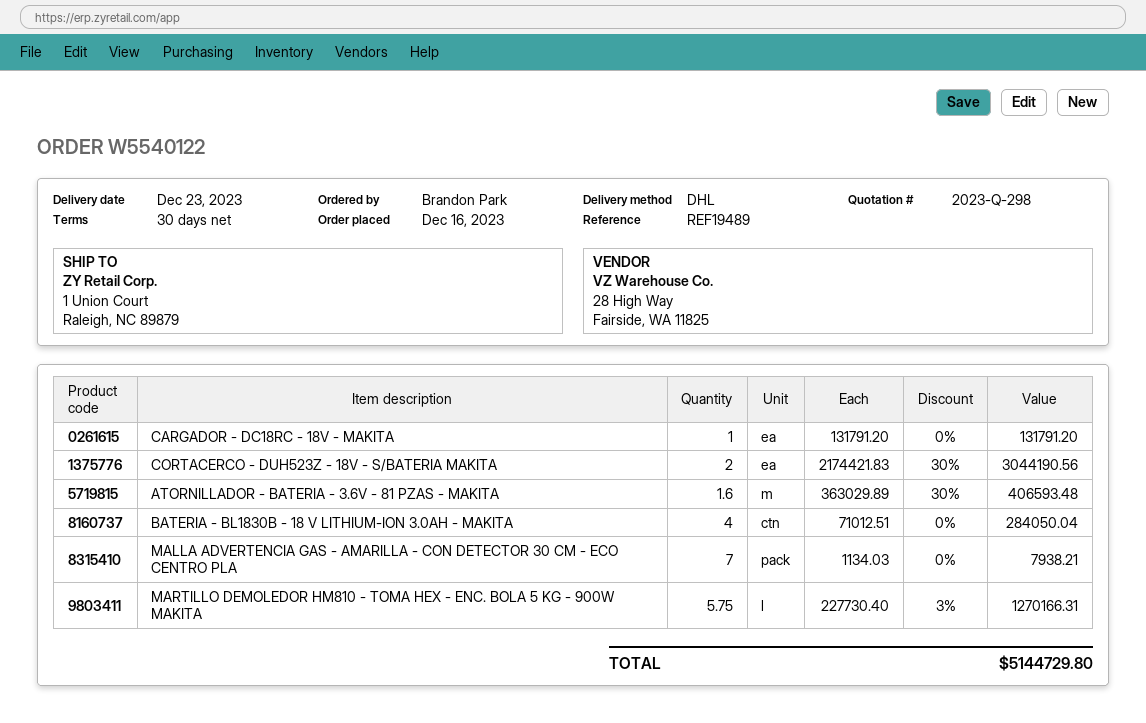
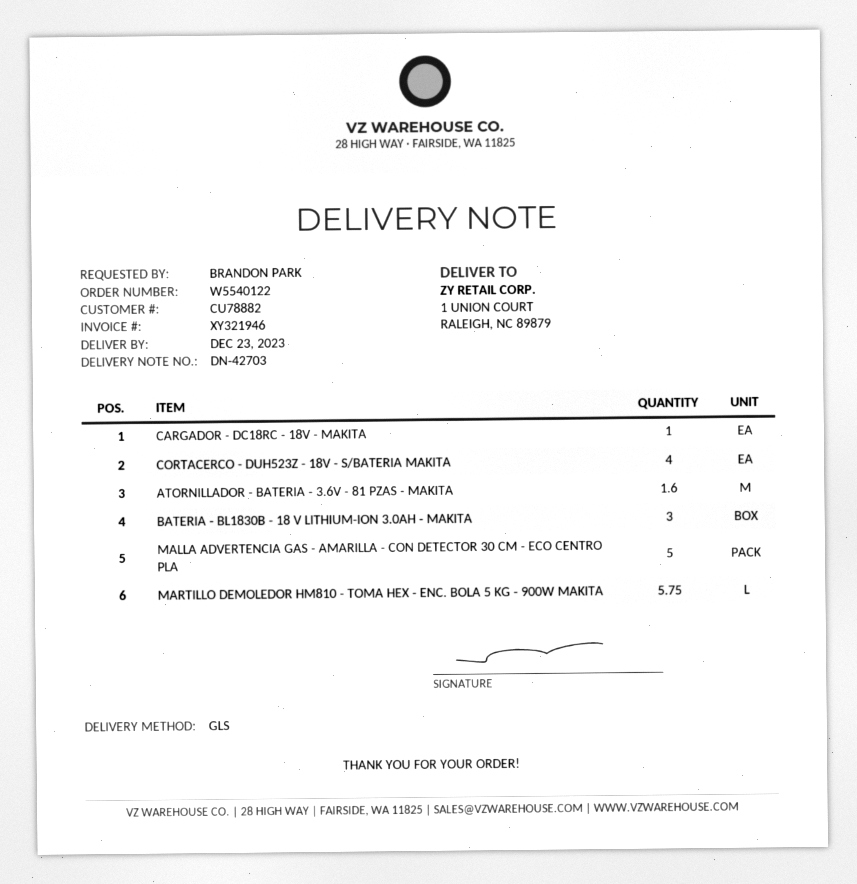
shipping method: DHL -> GLS
CORTACERCO - DUH523Z - 18V - S/BATERIA MAKITA: 2 -> 4
BATERIA - BL1830B - 18 V LITHIUM-ION 3.0AH - MAKITA: 4 -> 3
MALLA ADVERTENCIA GAS - AMARILLA - CON DETECTOR 30 CM - ECO CENTRO PLA: 7 -> 5

